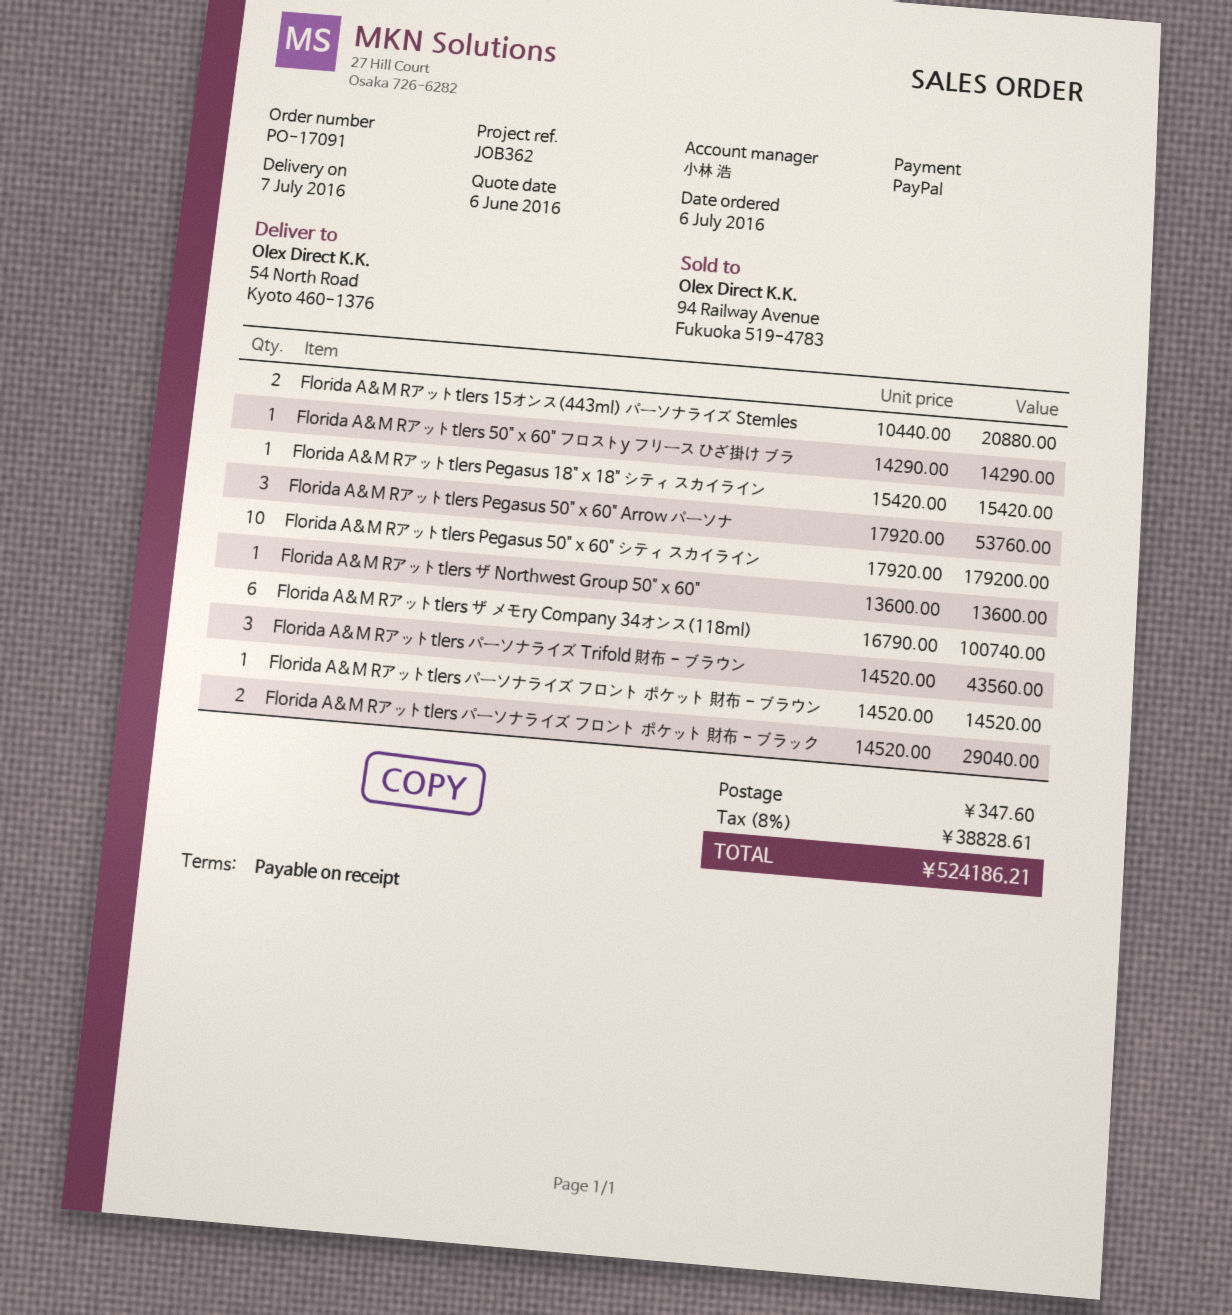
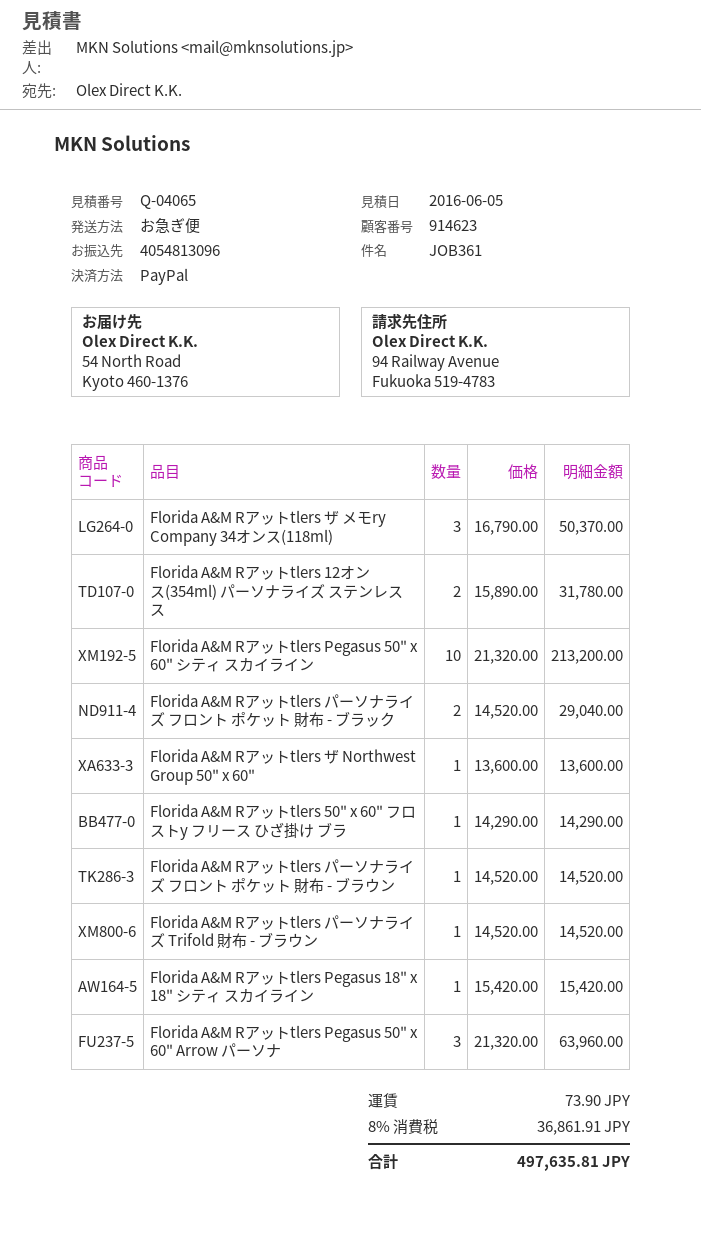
quote date: 2016-06-06 -> 2016-06-05
reference: JOB362 -> JOB361
Florida A&M Rアットtlers 15オンス(443ml) パーソナライズ Stemles: 2 x 10440.00 = 20880.00 -> none
Florida A&M Rアットtlers Pegasus 50" x 60" Arrow パーソナ: 3 x 17920.00 = 53760.00 -> 3 x 21320.00 = 63960.00
Florida A&M Rアットtlers Pegasus 50" x 60" シティ スカイライン: 10 x 17920.00 = 179200.00 -> 10 x 21320.00 = 213200.00
Florida A&M Rアットtlers ザ メモry Company 34オンス(118ml): 6 x 16790.00 = 100740.00 -> 3 x 16790.00 = 50370.00
Florida A&M Rアットtlers パーソナライズ Trifold 財布 - ブラウン: 3 x 14520.00 = 43560.00 -> 1 x 14520.00 = 14520.00
Florida A&M Rアットtlers 12オンス(354ml) パーソナライズ ステンレス ス: none -> 2 x 15890.00 = 31780.00
shipping: 347.60 -> 73.90
tax: 8% = 38828.61 -> 8% = 36861.91
total: 524186.21 -> 497635.81

